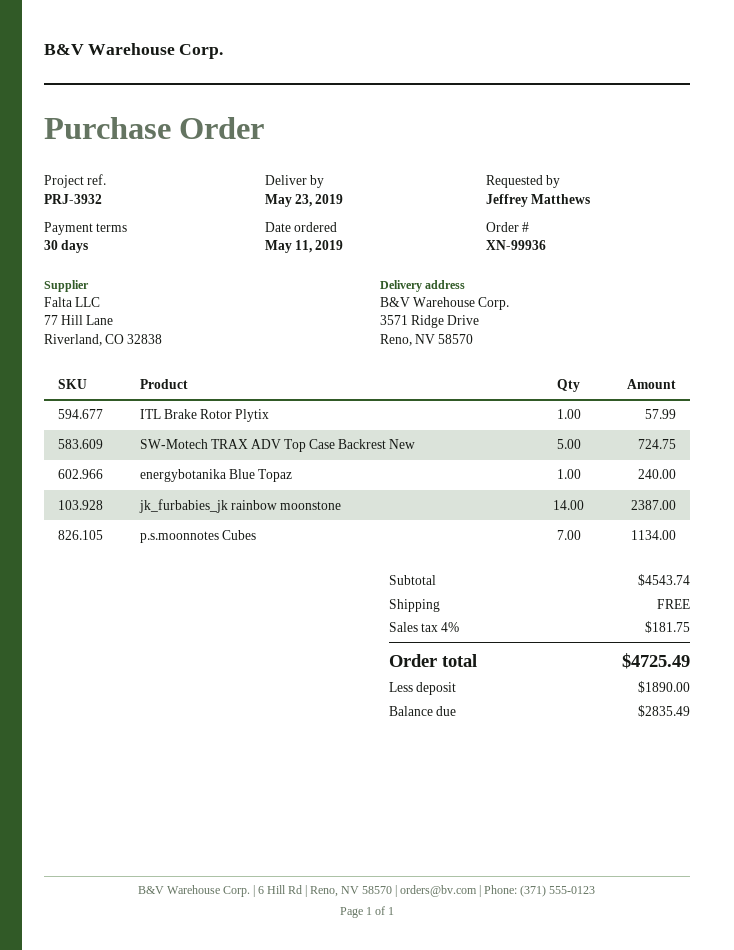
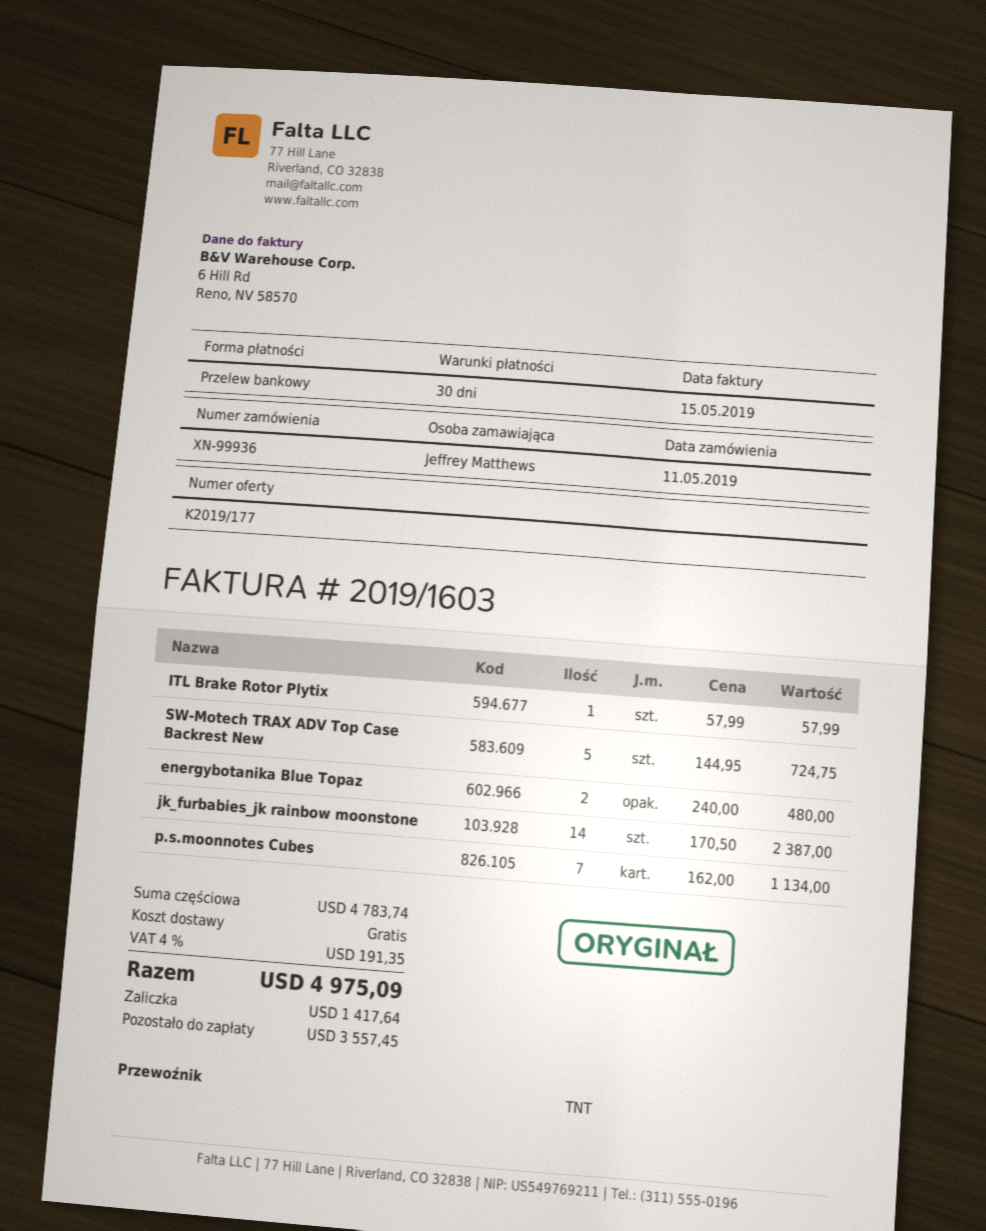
energybotanika Blue Topaz: 1 for 240.00 -> 2 for 480.00
subtotal: 4543.74 -> 4783.74
tax: 4% = 181.75 -> 4% = 191.35
total: 4725.49 -> 4975.09
deposit: 1890.00 -> 1417.64
balance: 2835.49 -> 3557.45

